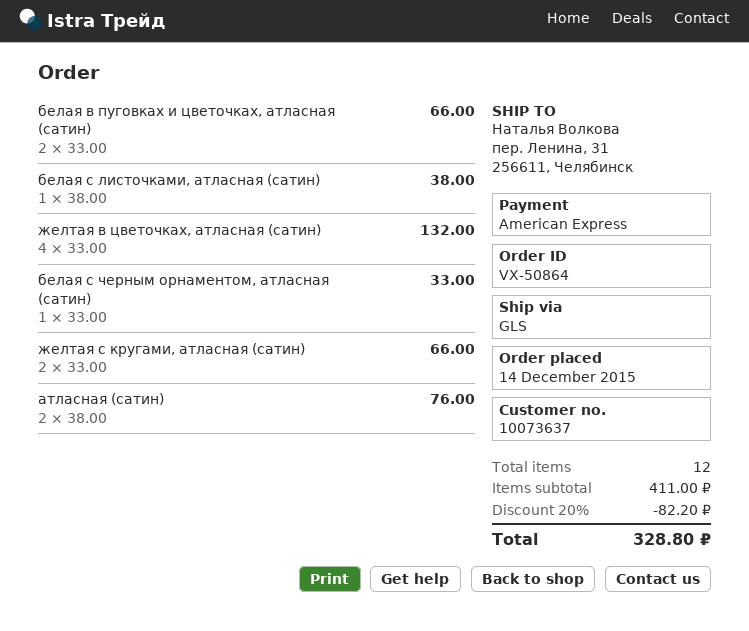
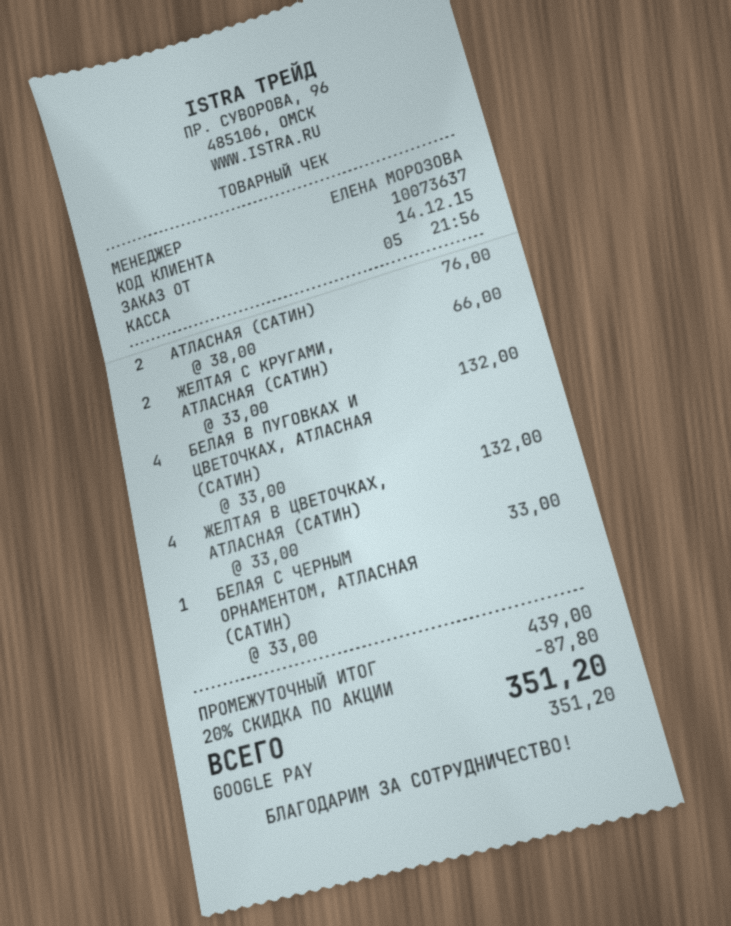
payment method: American Express -> Google Pay
белая в пуговках и цветочках, атласная (сатин): 2 x 33.00 = 66.00 -> 4 x 33.00 = 132.00
белая с листочками, атласная (сатин): 1 x 38.00 = 38.00 -> none
subtotal: 411.00 -> 439.00
discount: 20% = 82.20 -> 20% = 87.80
total: 328.80 -> 351.20

